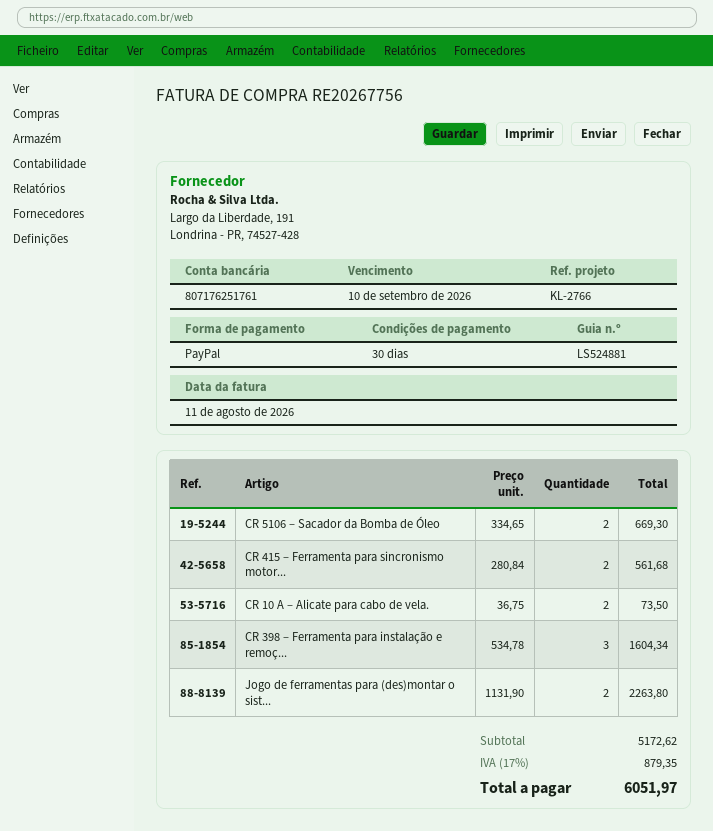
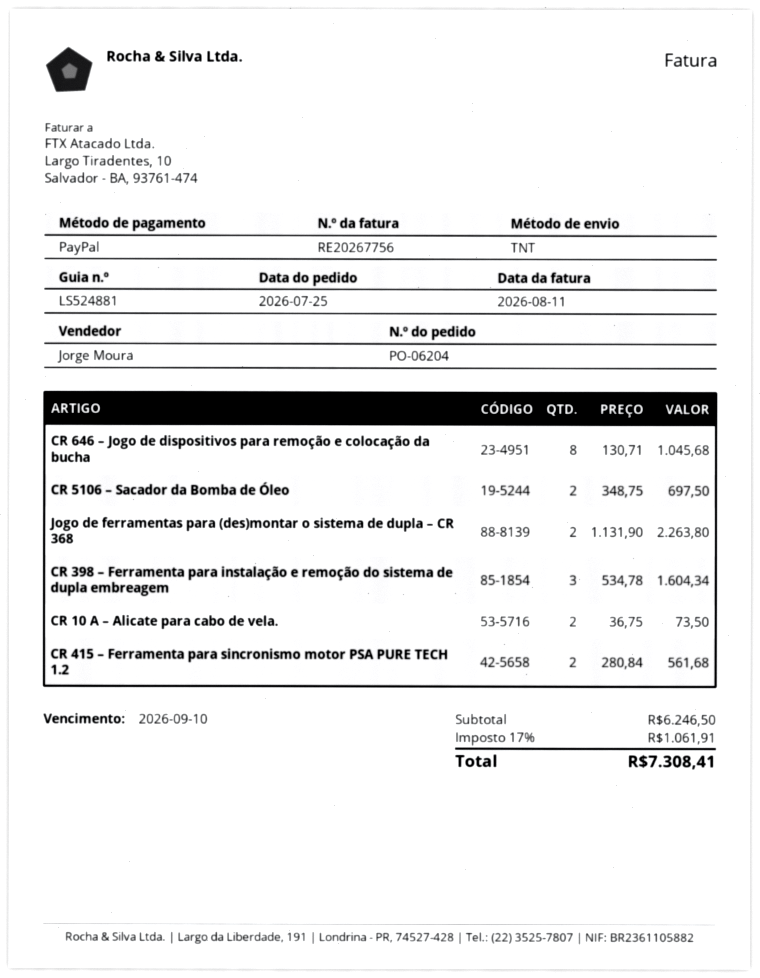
CR 5106 – Sacador da Bomba de Óleo: 2 x 334.65 = 669.30 -> 2 x 348.75 = 697.50
CR 646 – Jogo de dispositivos para remoção e colocação da bucha: none -> 8 x 130.71 = 1045.68
subtotal: 5172.62 -> 6246.50
tax: 17% = 879.35 -> 17% = 1061.91
total: 6051.97 -> 7308.41

